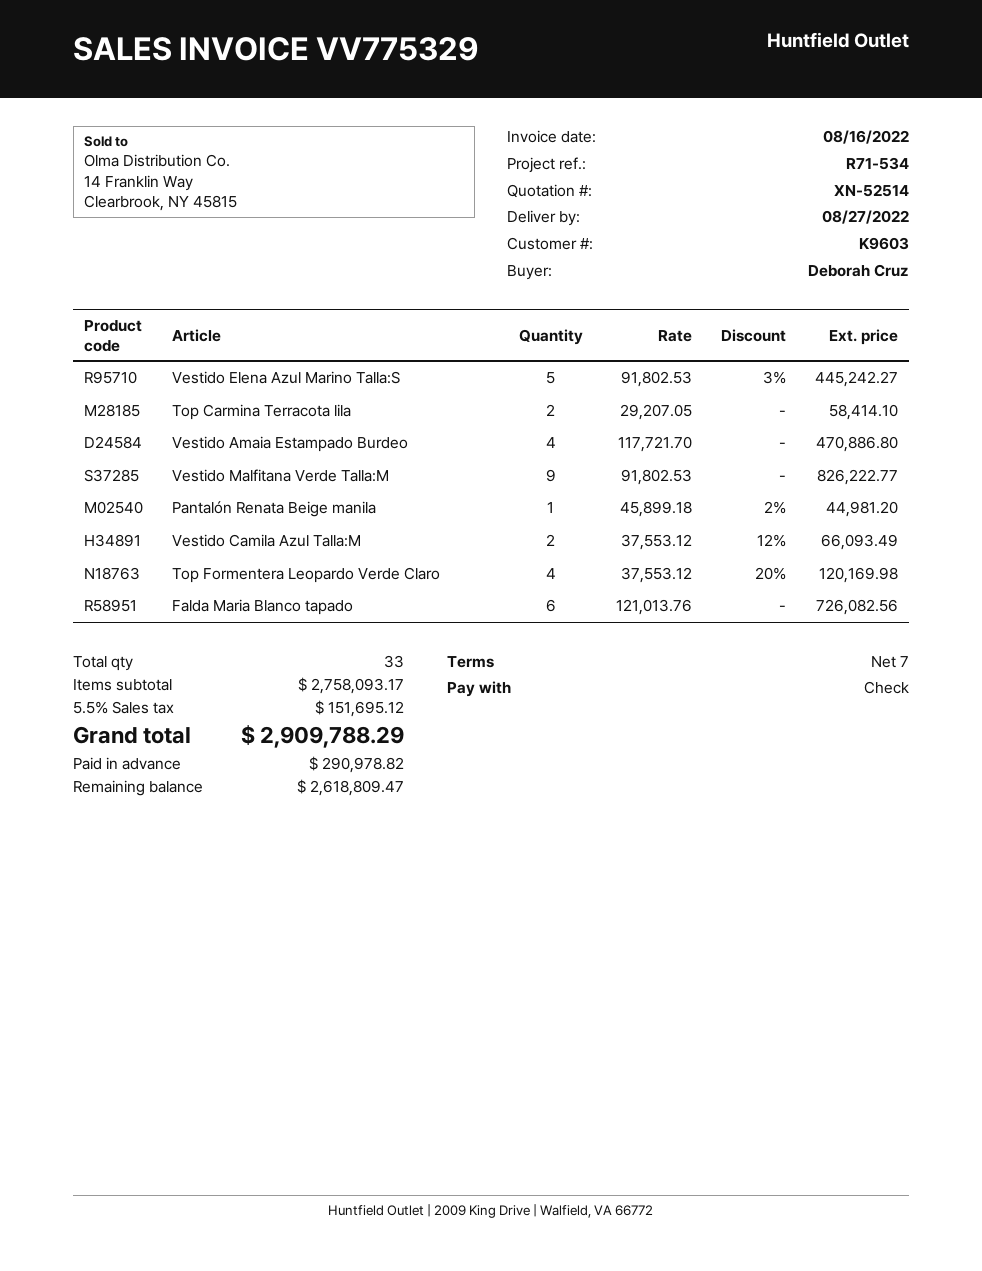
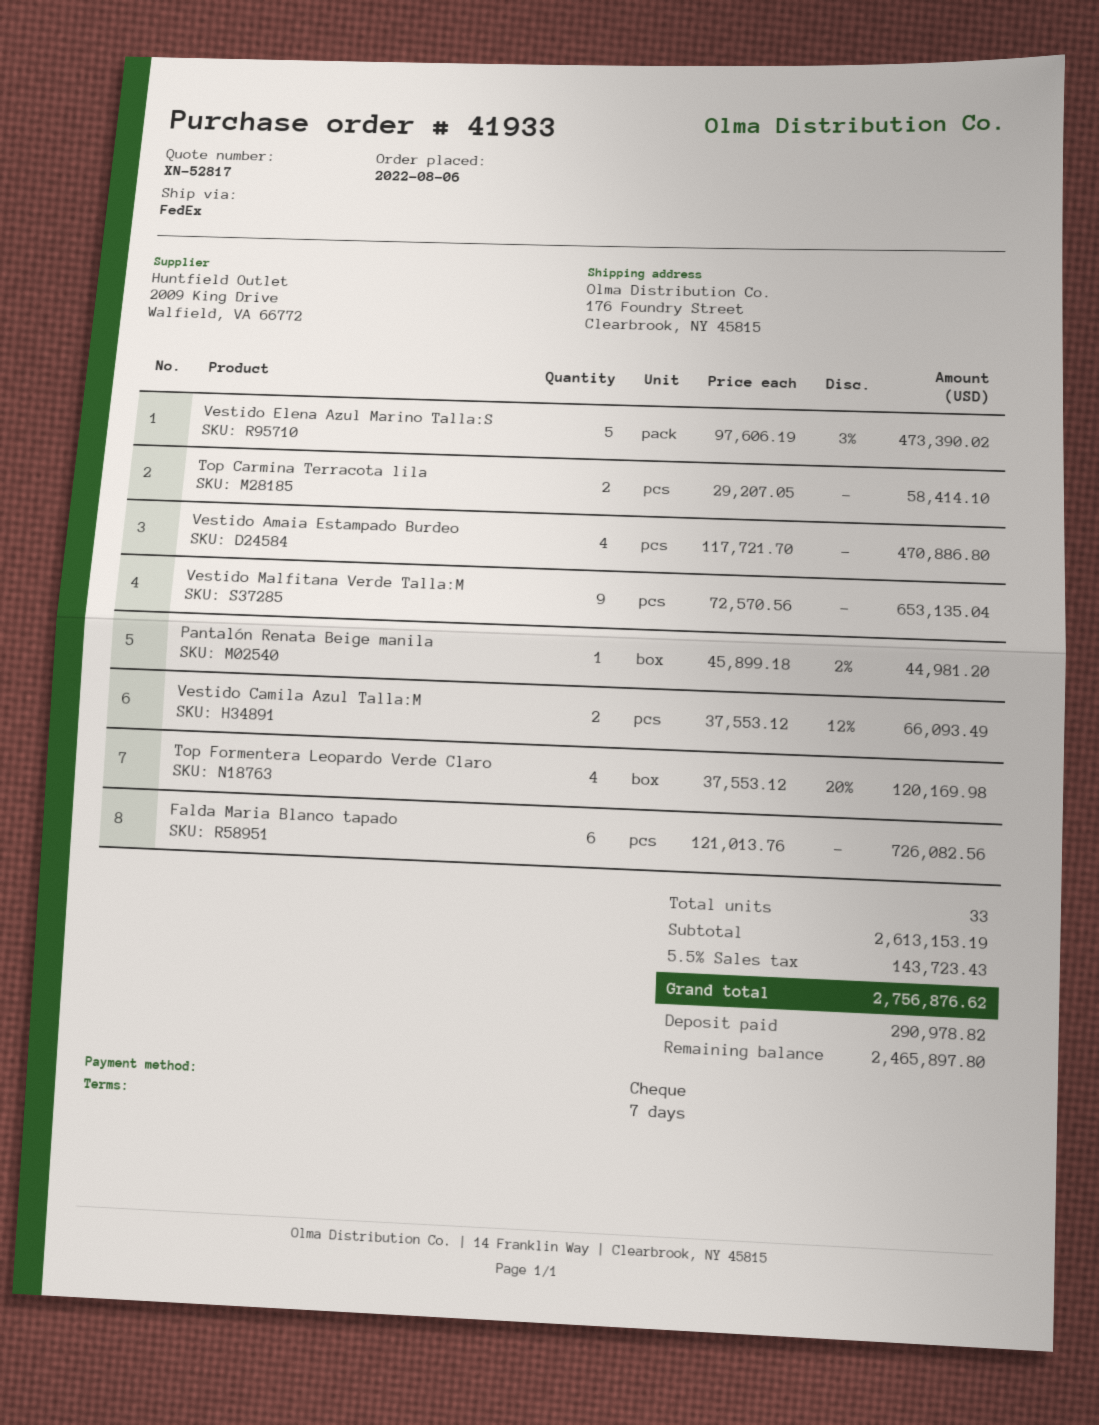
quote number: XN-52514 -> XN-52817
Vestido Elena Azul Marino Talla:S: 5 x 91802.53 - 3% = 445242.27 -> 5 x 97606.19 - 3% = 473390.02
Vestido Malfitana Verde Talla:M: 9 x 91802.53 = 826222.77 -> 9 x 72570.56 = 653135.04
subtotal: 2758093.17 -> 2613153.19
tax: 5.5% = 151695.12 -> 5.5% = 143723.43
total: 2909788.29 -> 2756876.62
balance: 2618809.47 -> 2465897.80

